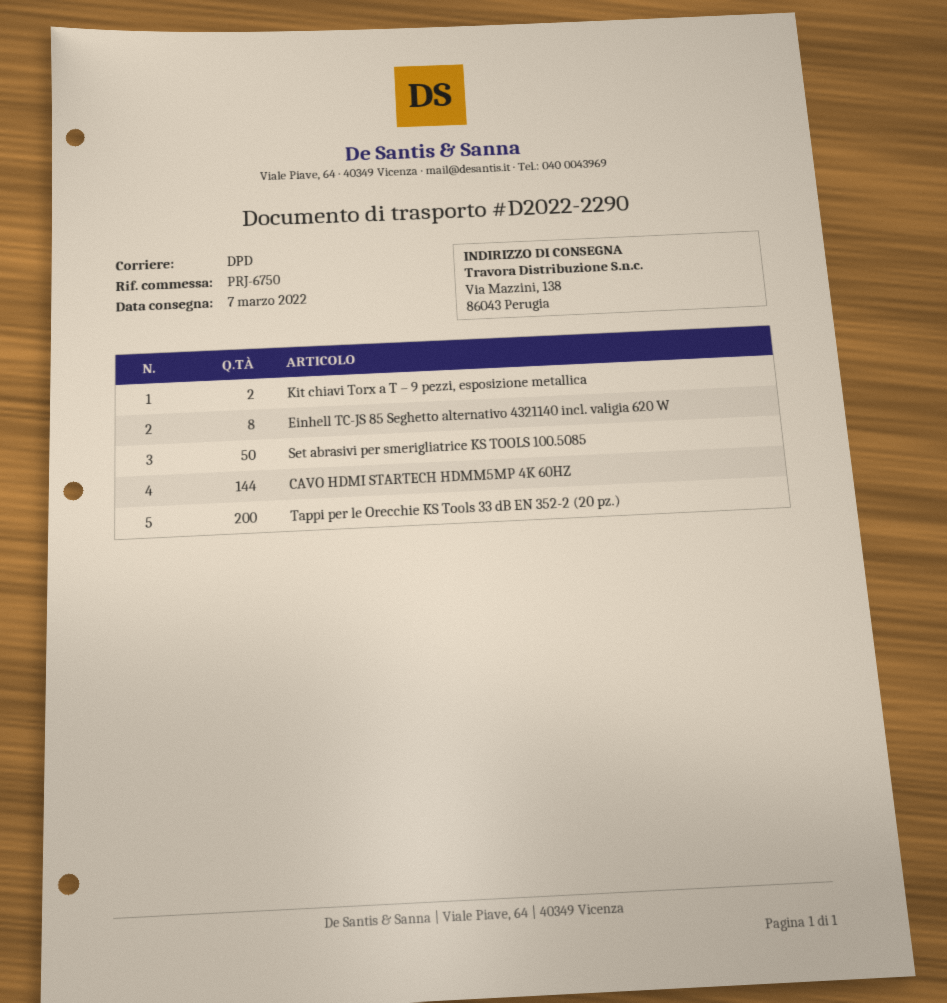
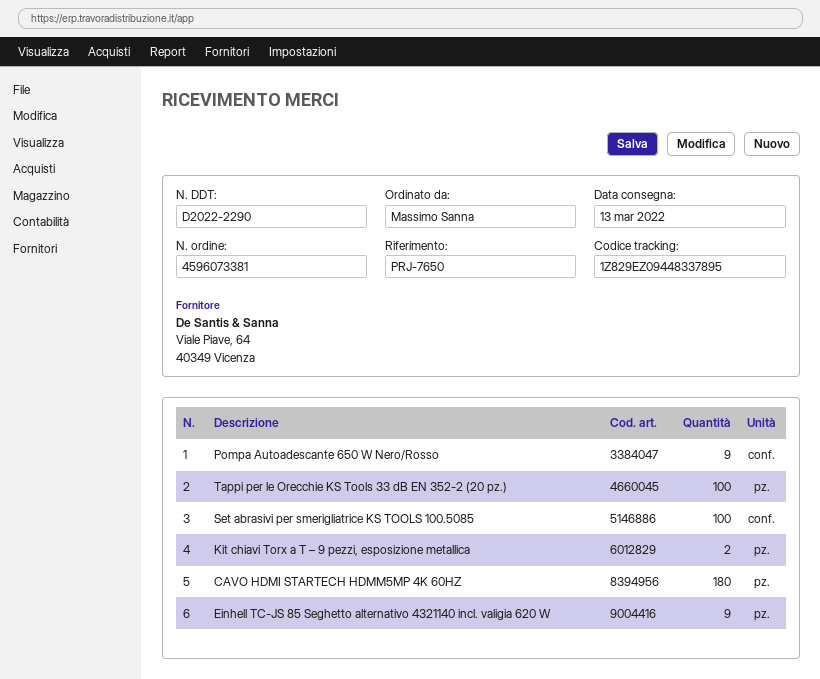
delivery date: 2022-03-07 -> 2022-03-13
reference: PRJ-6750 -> PRJ-7650
Einhell TC-JS 85 Seghetto alternativo 4321140 incl. valigia 620 W: 8 -> 9
Set abrasivi per smerigliatrice KS TOOLS 100.5085: 50 -> 100
CAVO HDMI STARTECH HDMM5MP 4K 60HZ: 144 -> 180
Tappi per le Orecchie KS Tools 33 dB EN 352-2 (20 pz.): 200 -> 100
Pompa Autoadescante 650 W Nero/Rosso: none -> 9

